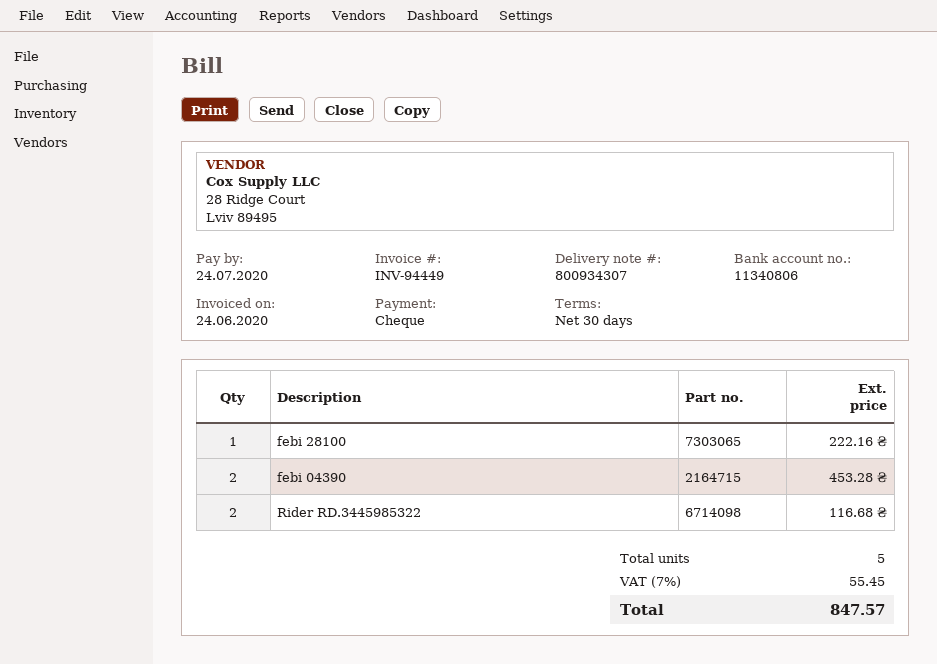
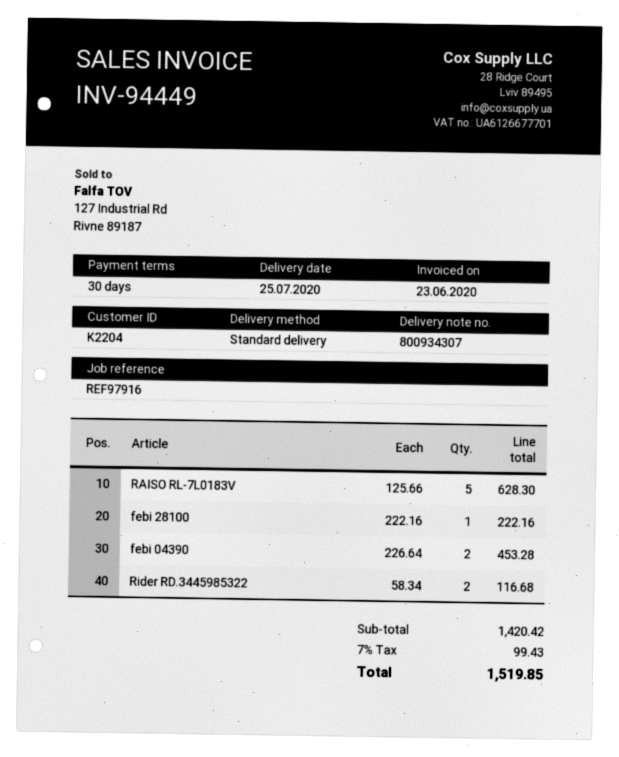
invoice date: 2020-06-24 -> 2020-06-23
RAISO RL-7L0183V: none -> 5 for 628.30
tax: 7% = 55.45 -> 7% = 99.43
total: 847.57 -> 1519.85

